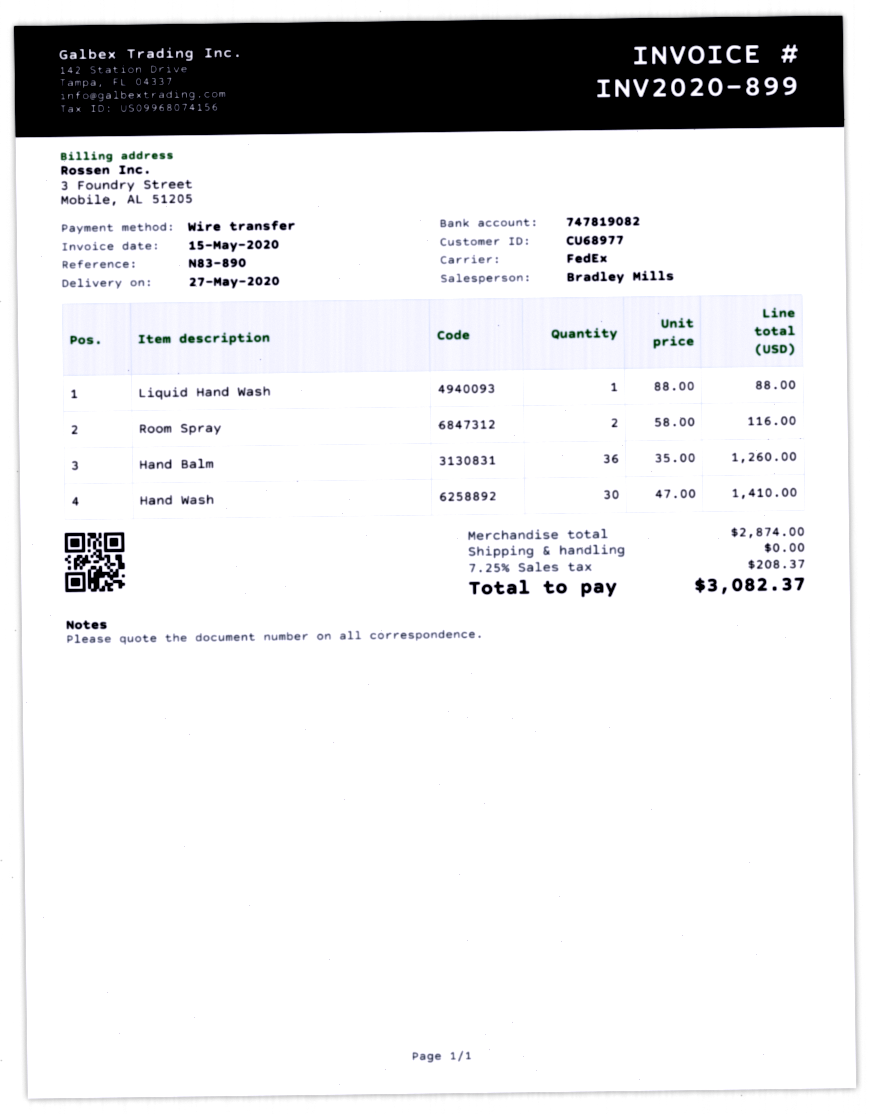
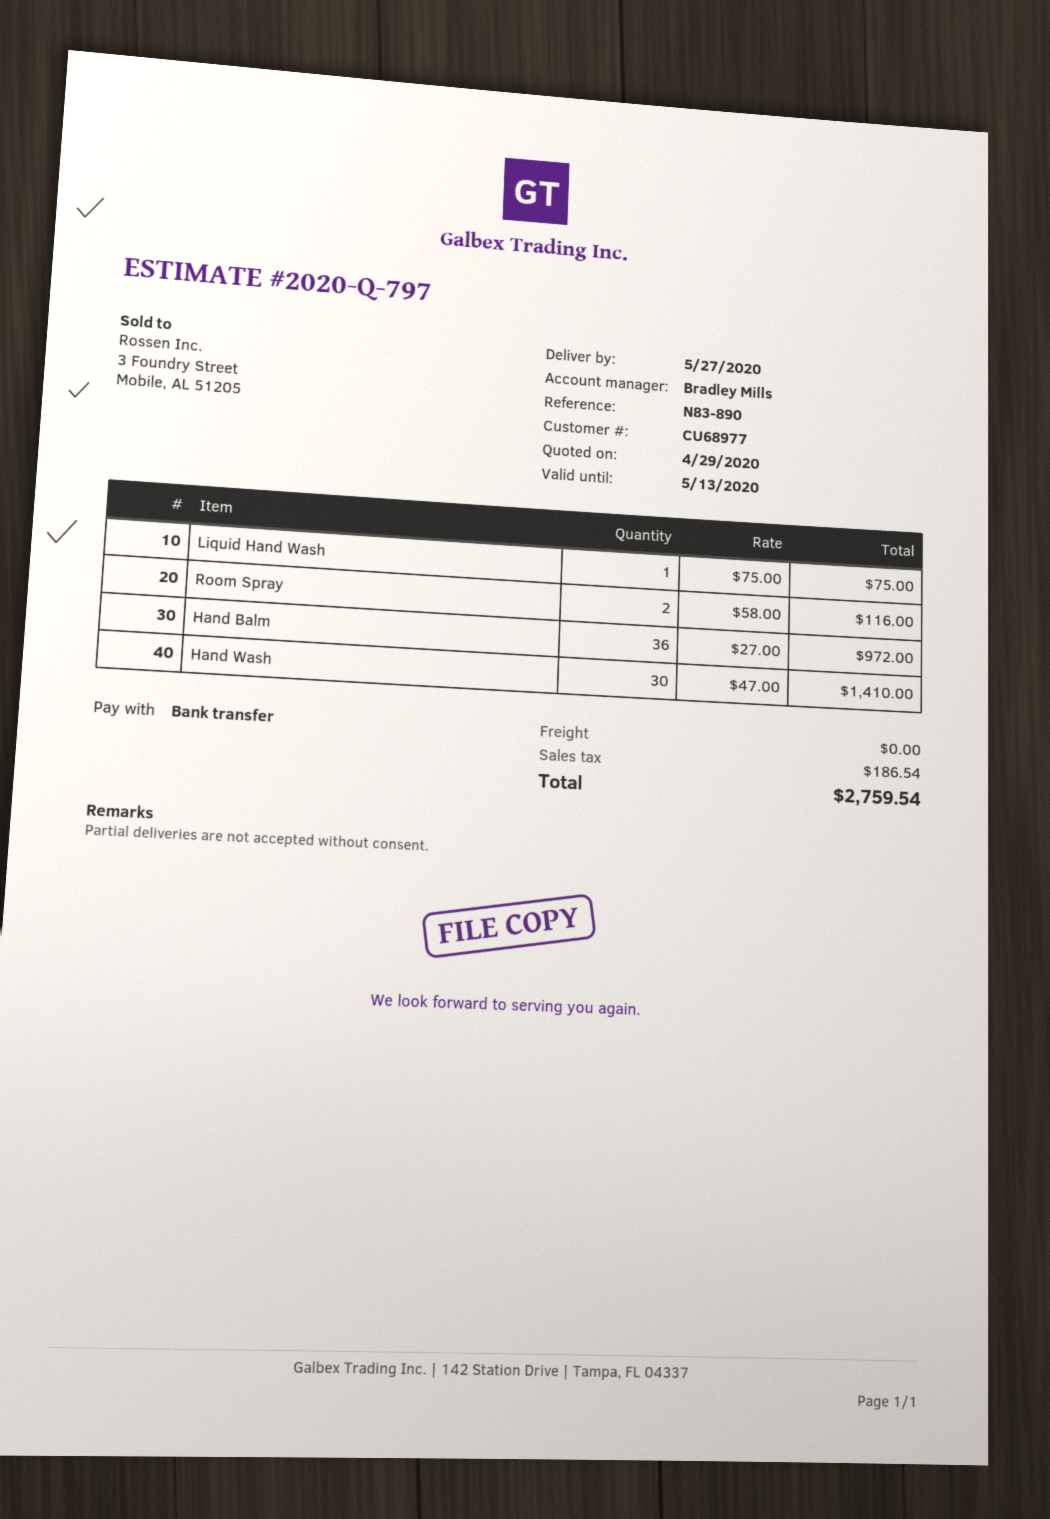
Liquid Hand Wash: 1 x 88.00 = 88.00 -> 1 x 75.00 = 75.00
Hand Balm: 36 x 35.00 = 1260.00 -> 36 x 27.00 = 972.00
tax: 208.37 -> 186.54
total: 3082.37 -> 2759.54

